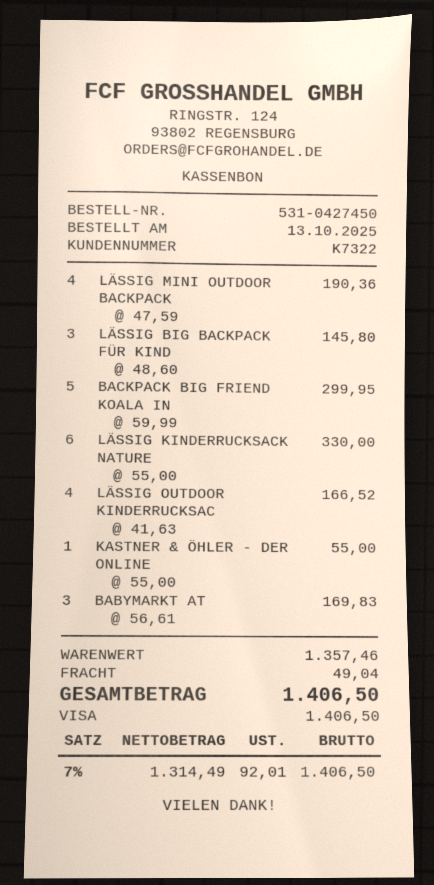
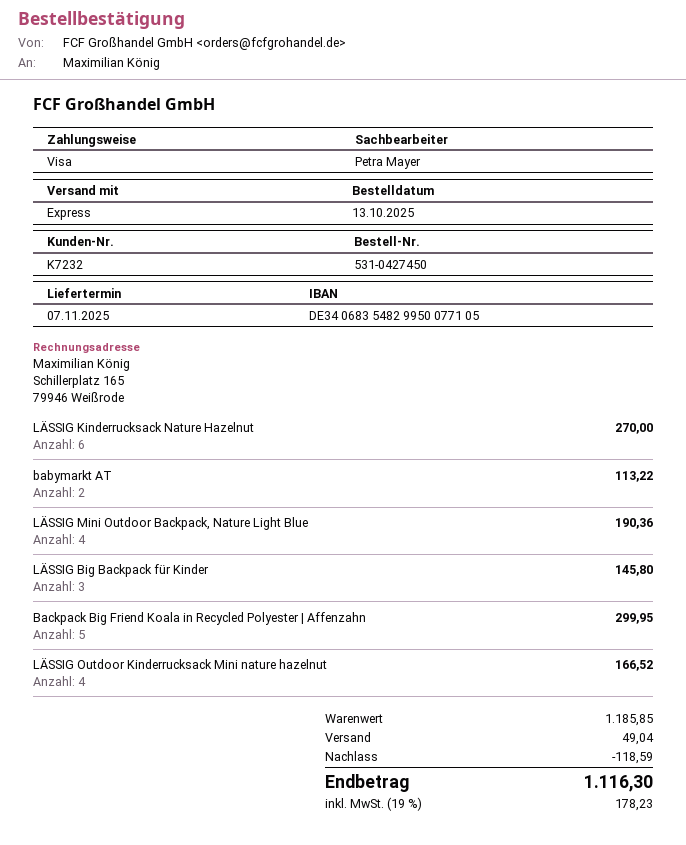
customer number: K7322 -> K7232
LÄSSIG KINDERRUCKSACK NATURE: 6 for 330.00 -> 6 for 270.00
KASTNER & ÖHLER - DER ONLINE: 1 for 55.00 -> none
BABYMARKT AT: 3 for 169.83 -> 2 for 113.22
subtotal: 1357.46 -> 1185.85
discount: none -> 118.59
tax: 7% = 92.01 -> 19% = 178.23
total: 1406.50 -> 1116.30

